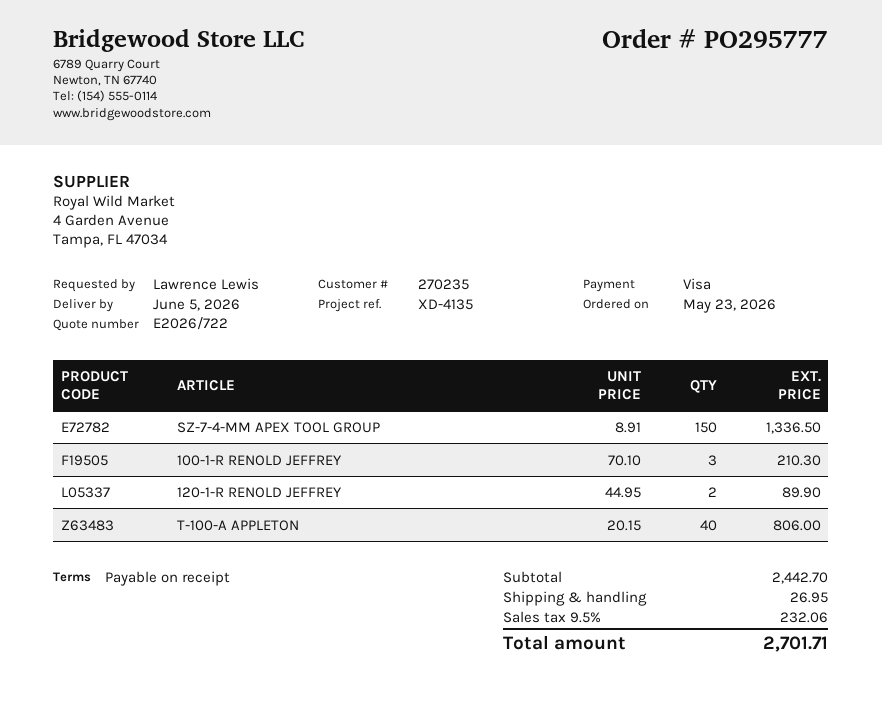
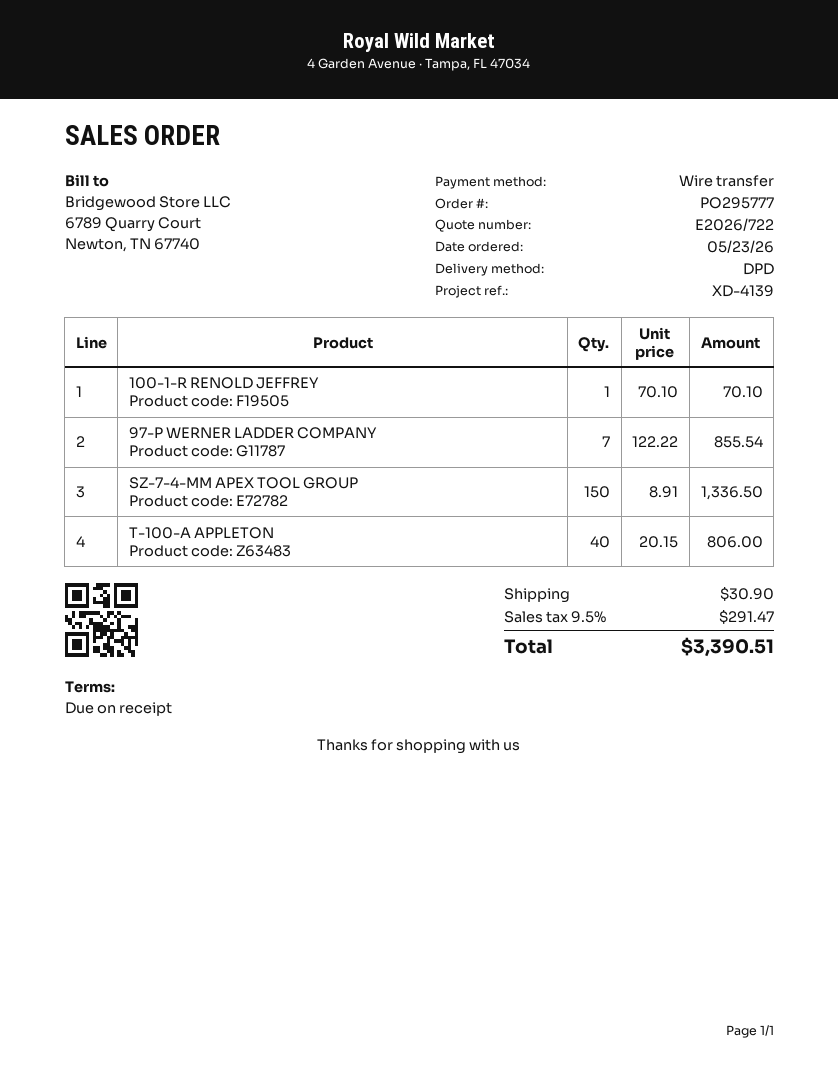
reference: XD-4135 -> XD-4139
payment method: Visa -> bank transfer
100-1-R RENOLD JEFFREY: 3 x 70.10 = 210.30 -> 1 x 70.10 = 70.10
120-1-R RENOLD JEFFREY: 2 x 44.95 = 89.90 -> none
97-P WERNER LADDER COMPANY: none -> 7 x 122.22 = 855.54
shipping: 26.95 -> 30.90
tax: 9.5% = 232.06 -> 9.5% = 291.47
total: 2701.71 -> 3390.51

